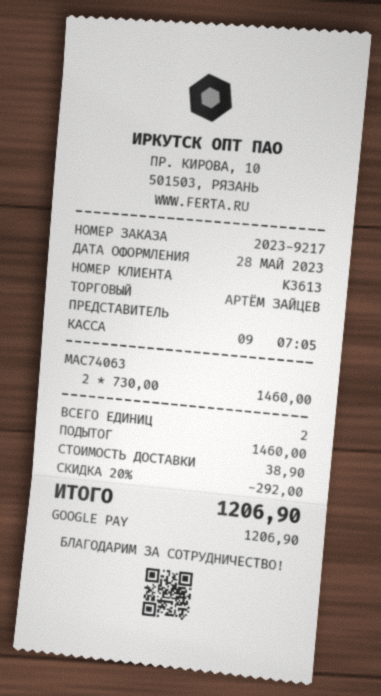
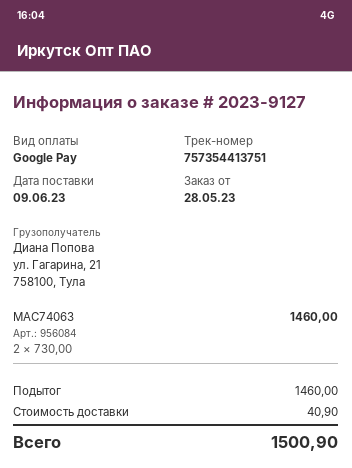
order number: 2023-9217 -> 2023-9127
discount: 20% = 292.00 -> none
shipping: 38.90 -> 40.90
total: 1206.90 -> 1500.90

